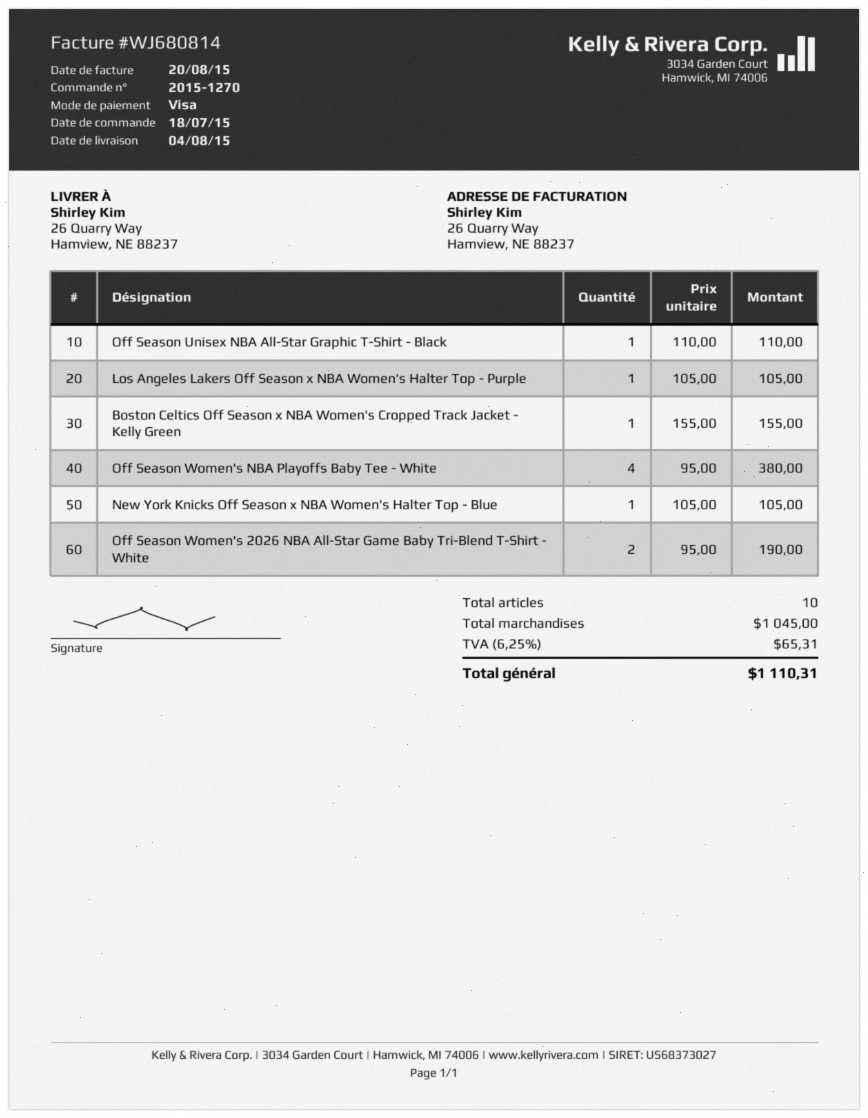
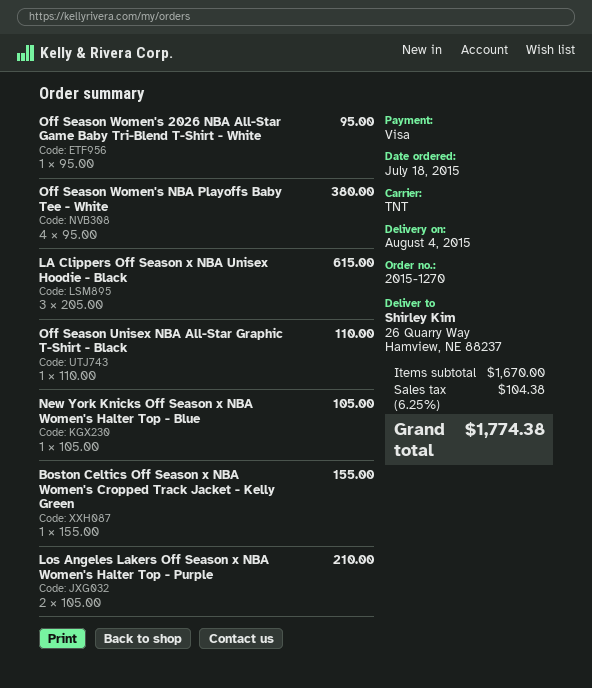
Los Angeles Lakers Off Season x NBA Women's Halter Top - Purple: 1 x 105.00 = 105.00 -> 2 x 105.00 = 210.00
Off Season Women's 2026 NBA All-Star Game Baby Tri-Blend T-Shirt - White: 2 x 95.00 = 190.00 -> 1 x 95.00 = 95.00
LA Clippers Off Season x NBA Unisex Hoodie - Black: none -> 3 x 205.00 = 615.00
subtotal: 1045.00 -> 1670.00
tax: 6.25% = 65.31 -> 6.25% = 104.38
total: 1110.31 -> 1774.38

